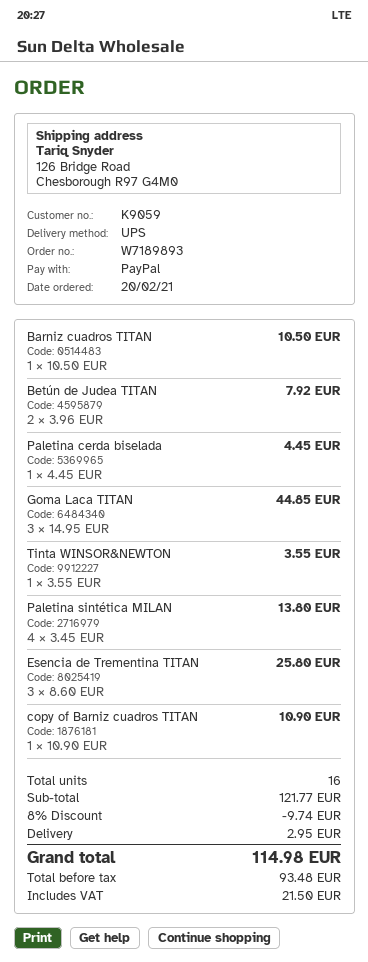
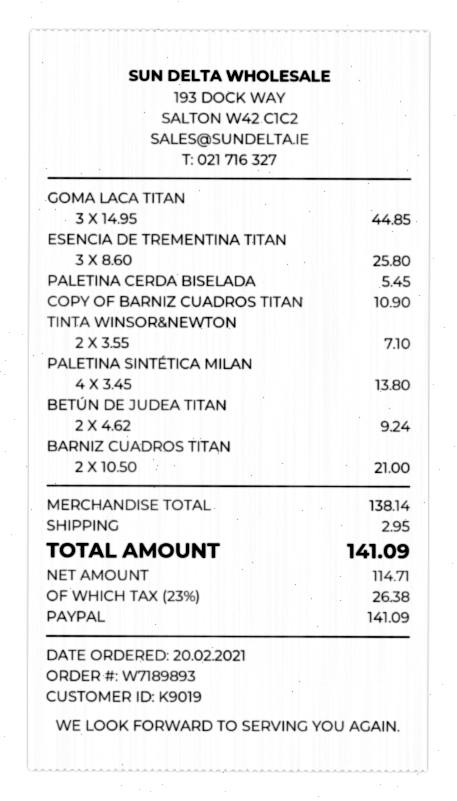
customer number: K9059 -> K9019
Barniz cuadros TITAN: 1 x 10.50 = 10.50 -> 2 x 10.50 = 21.00
Betún de Judea TITAN: 2 x 3.96 = 7.92 -> 2 x 4.62 = 9.24
Paletina cerda biselada: 1 x 4.45 = 4.45 -> 1 x 5.45 = 5.45
Tinta WINSOR&NEWTON: 1 x 3.55 = 3.55 -> 2 x 3.55 = 7.10
subtotal: 121.77 -> 138.14
discount: 8% = 9.74 -> none
net: 93.48 -> 114.71
tax: 21.50 -> 26.38
total: 114.98 -> 141.09

